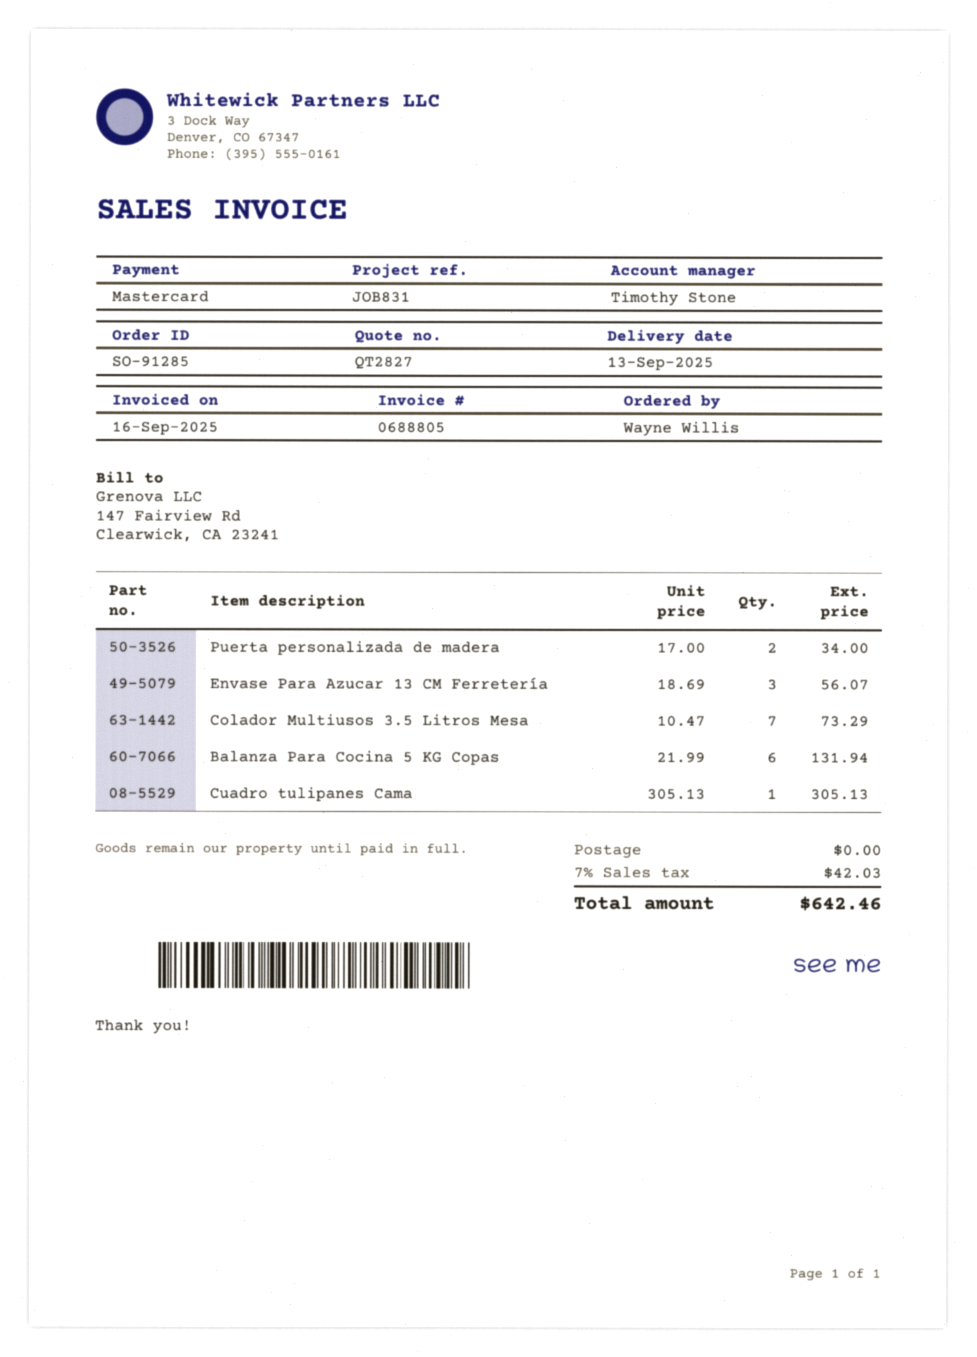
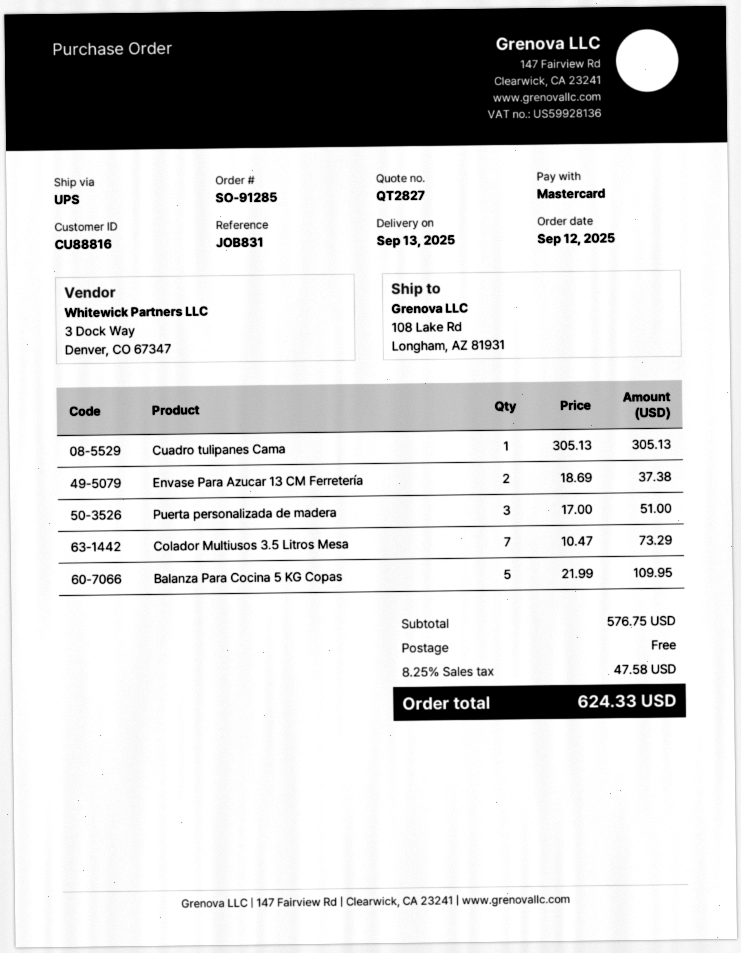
Puerta personalizada de madera: 2 x 17.00 = 34.00 -> 3 x 17.00 = 51.00
Envase Para Azucar 13 CM Ferretería: 3 x 18.69 = 56.07 -> 2 x 18.69 = 37.38
Balanza Para Cocina 5 KG Copas: 6 x 21.99 = 131.94 -> 5 x 21.99 = 109.95
tax: 7% = 42.03 -> 8.25% = 47.58
total: 642.46 -> 624.33

